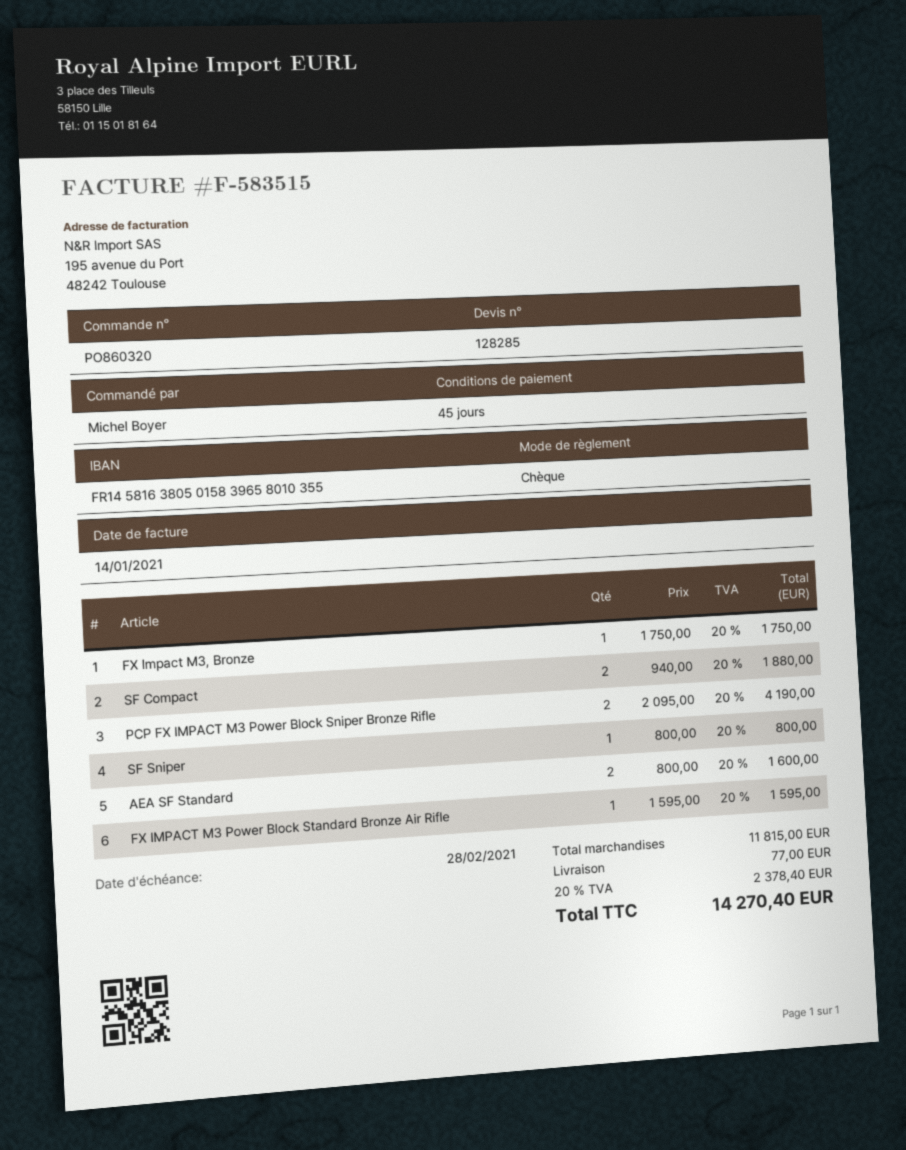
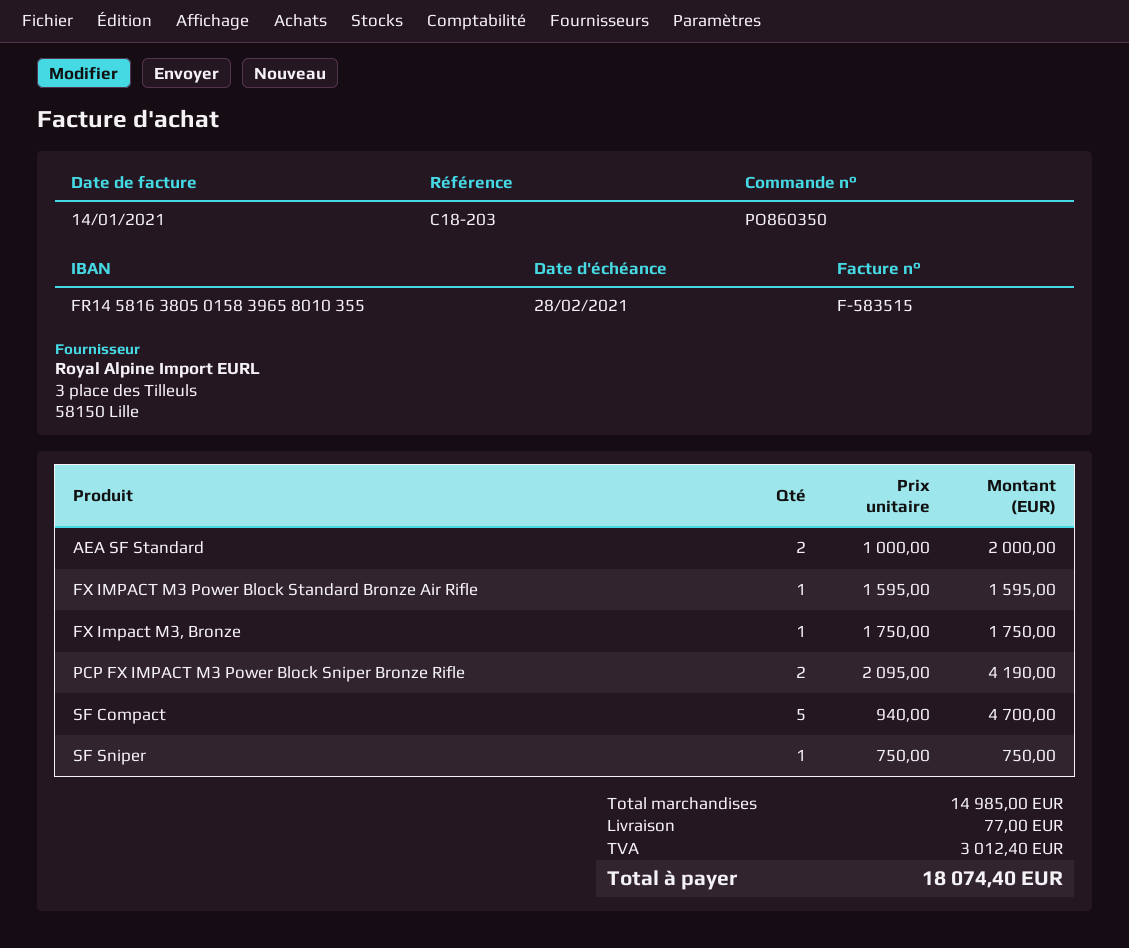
order number: PO860320 -> PO860350
SF Compact: 2 x 940.00 = 1880.00 -> 5 x 940.00 = 4700.00
SF Sniper: 1 x 800.00 = 800.00 -> 1 x 750.00 = 750.00
AEA SF Standard: 2 x 800.00 = 1600.00 -> 2 x 1000.00 = 2000.00
subtotal: 11815.00 -> 14985.00
tax: 2378.40 -> 3012.40
total: 14270.40 -> 18074.40

